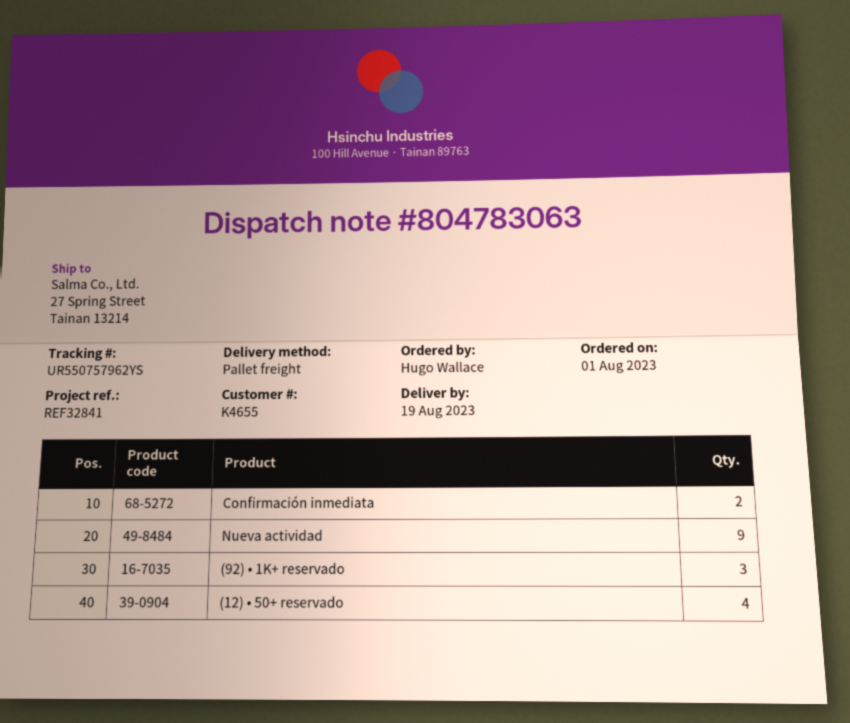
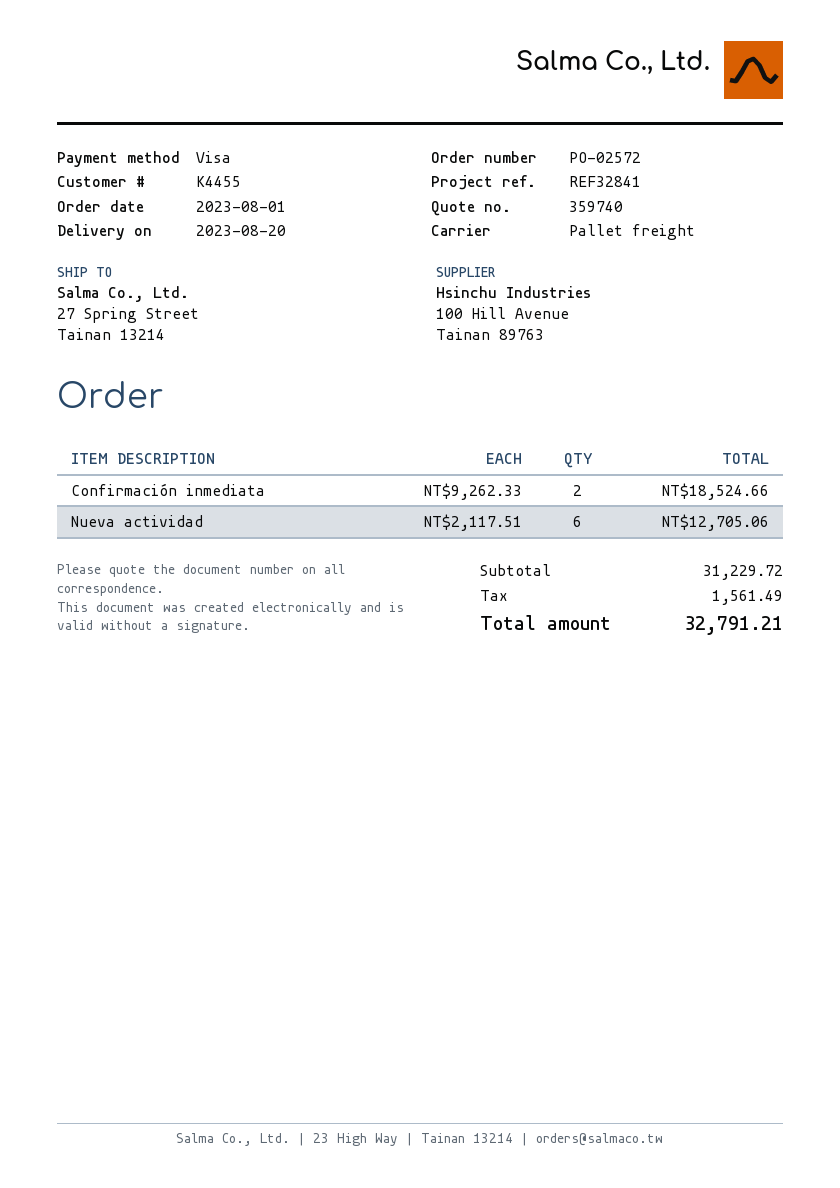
delivery date: 2023-08-19 -> 2023-08-20
customer number: K4655 -> K4455
Nueva actividad: 9 -> 6
(92) • 1K+ reservado: 3 -> none
(12) • 50+ reservado: 4 -> none

